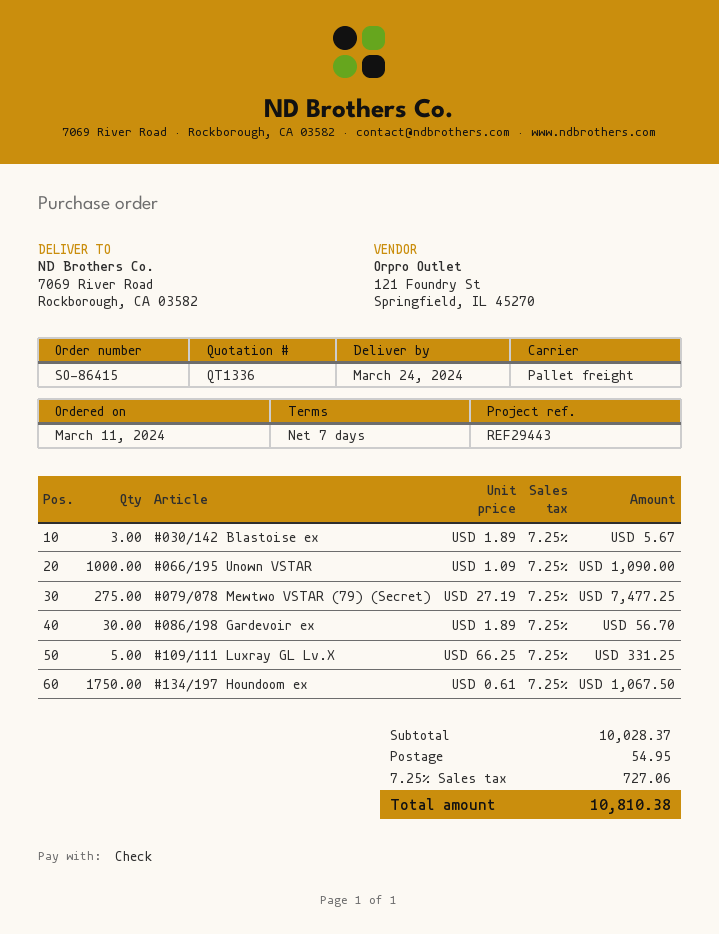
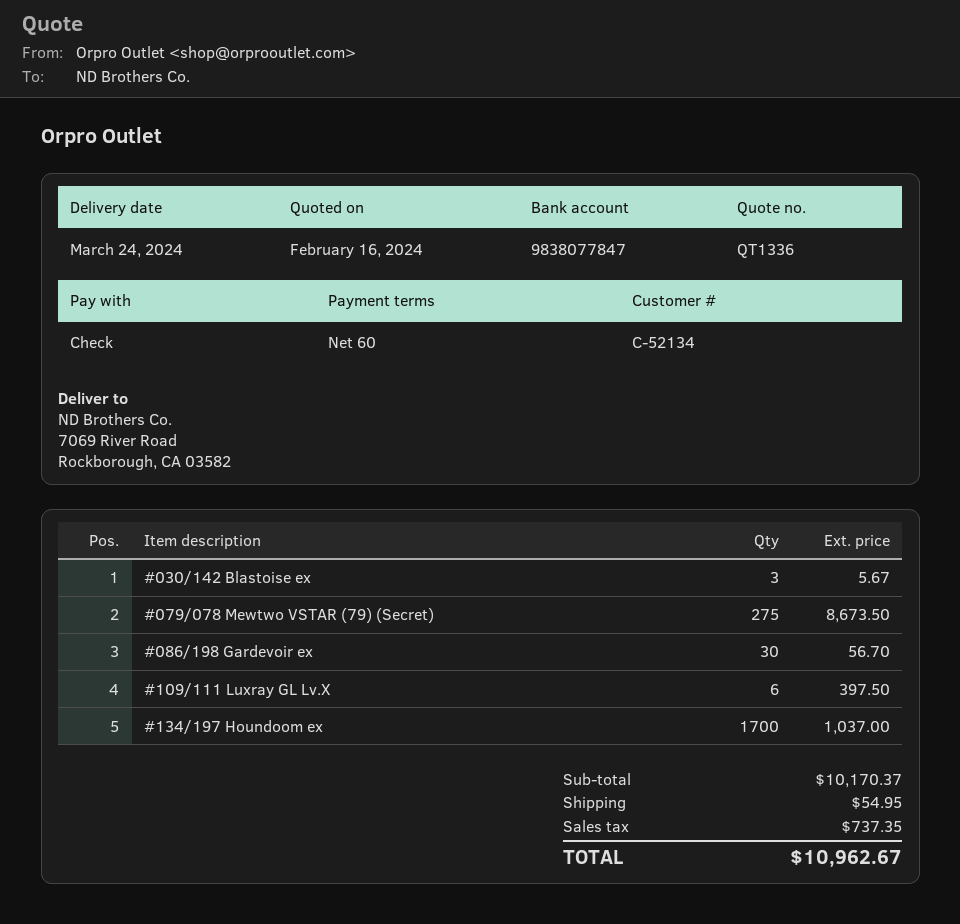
payment terms: 7 days -> 60 days
#066/195 Unown VSTAR: 1000 for 1090.00 -> none
#079/078 Mewtwo VSTAR (79) (Secret): 275 for 7477.25 -> 275 for 8673.50
#109/111 Luxray GL Lv.X: 5 for 331.25 -> 6 for 397.50
#134/197 Houndoom ex: 1750 for 1067.50 -> 1700 for 1037.00
subtotal: 10028.37 -> 10170.37
tax: 727.06 -> 737.35
total: 10810.38 -> 10962.67

